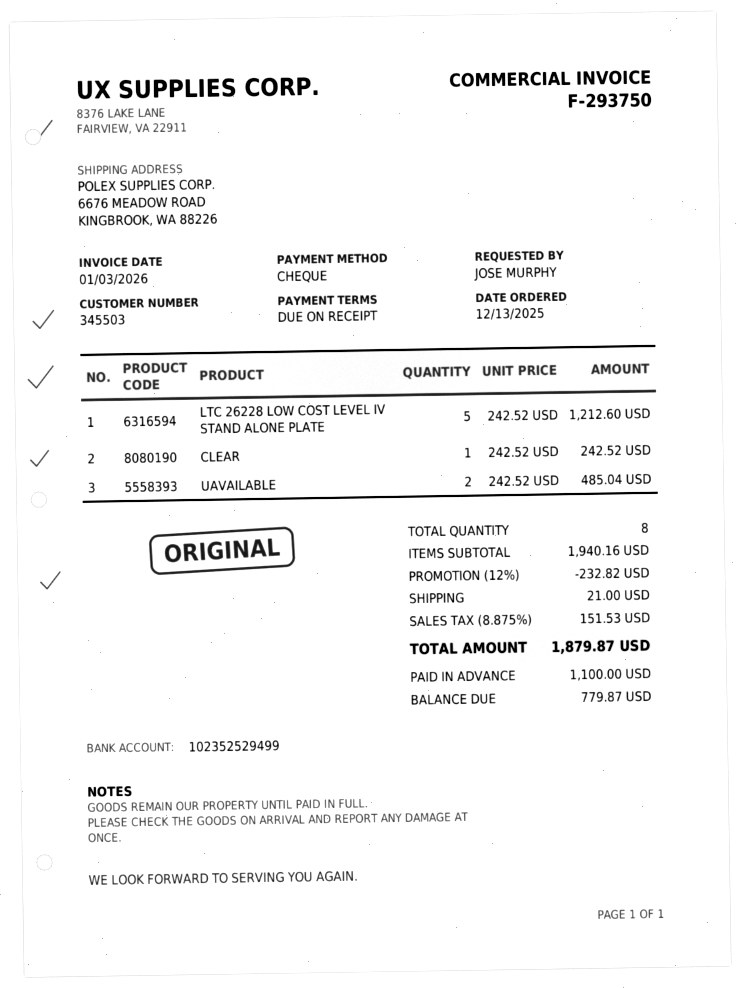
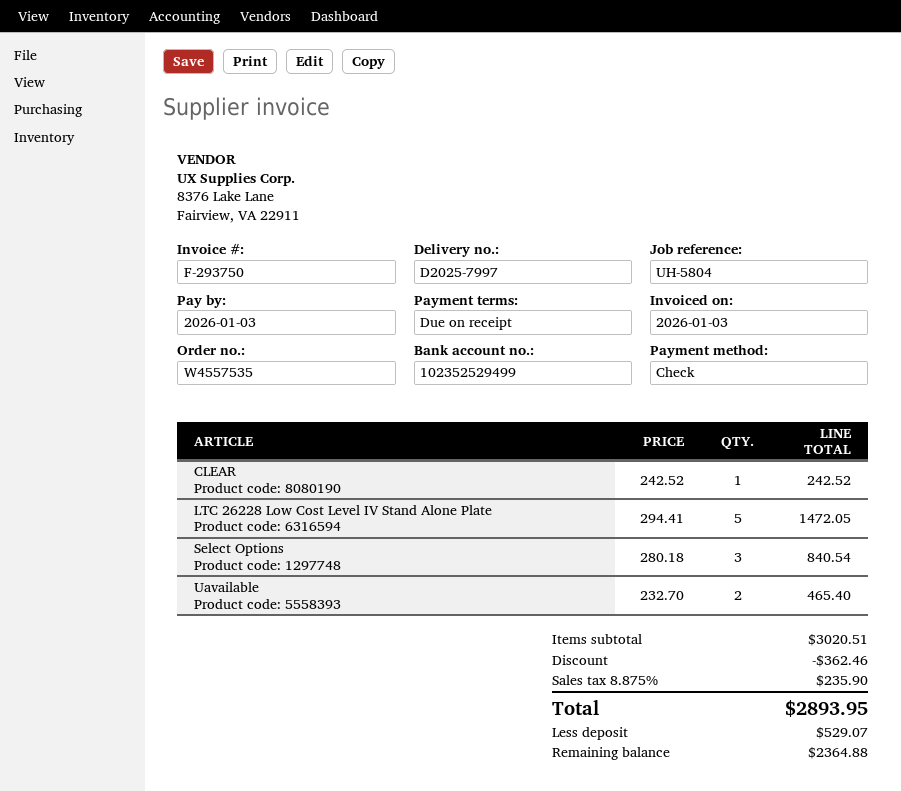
LTC 26228 LOW COST LEVEL IV STAND ALONE PLATE: 5 x 242.52 = 1212.60 -> 5 x 294.41 = 1472.05
UAVAILABLE: 2 x 242.52 = 485.04 -> 2 x 232.70 = 465.40
Select Options: none -> 3 x 280.18 = 840.54
subtotal: 1940.16 -> 3020.51
discount: 232.82 -> 362.46
shipping: 21.00 -> none
tax: 8.875% = 151.53 -> 8.875% = 235.90
total: 1879.87 -> 2893.95
deposit: 1100.00 -> 529.07
balance: 779.87 -> 2364.88

